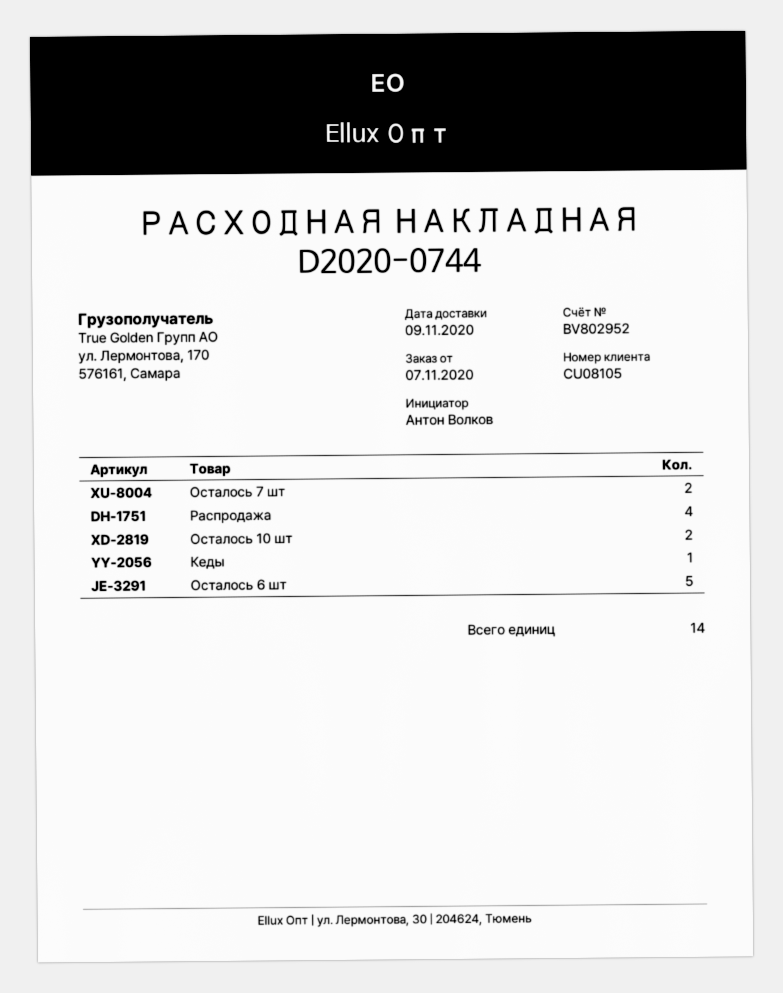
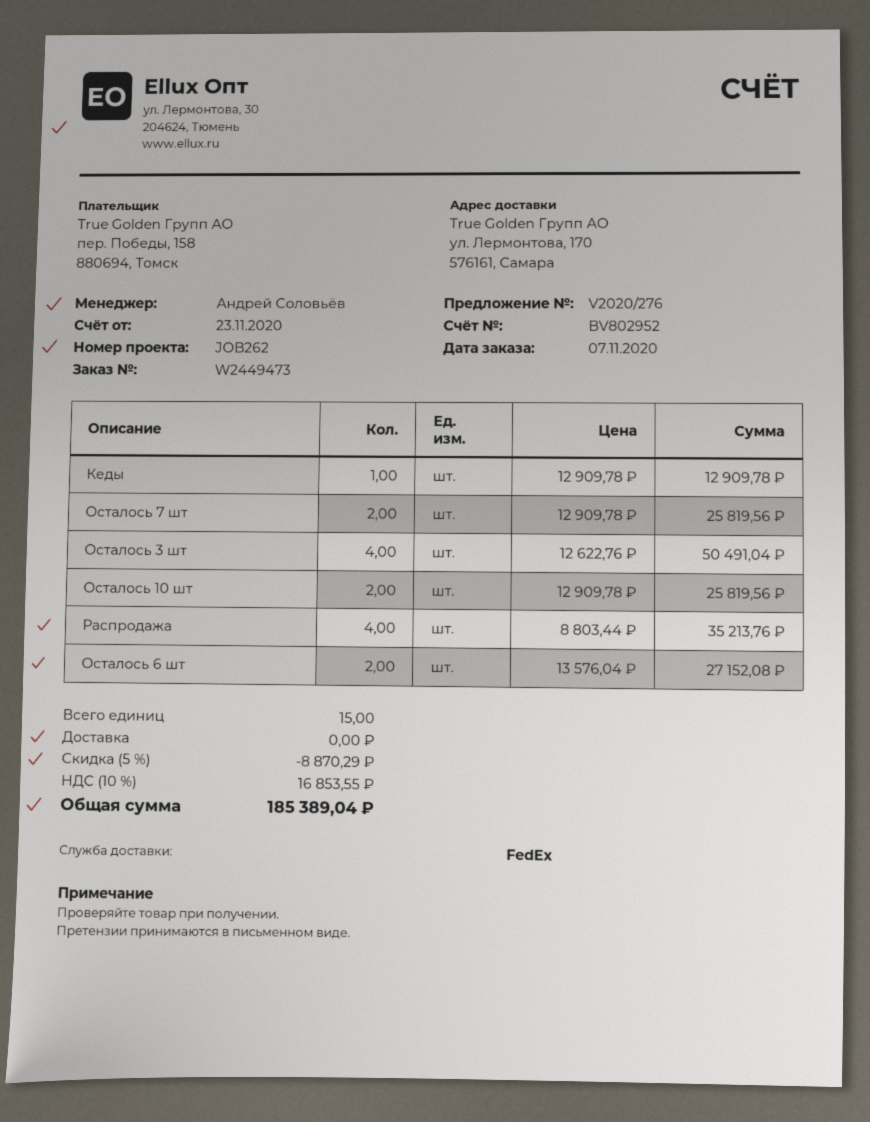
Осталось 6 шт: 5 -> 2
Осталось 3 шт: none -> 4
total quantity: 14 -> 15

